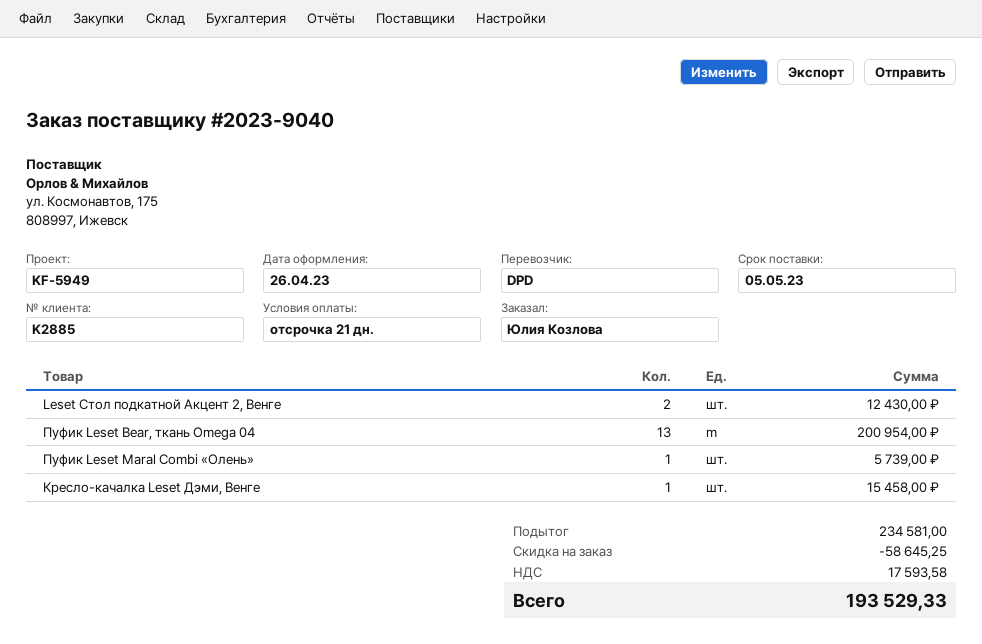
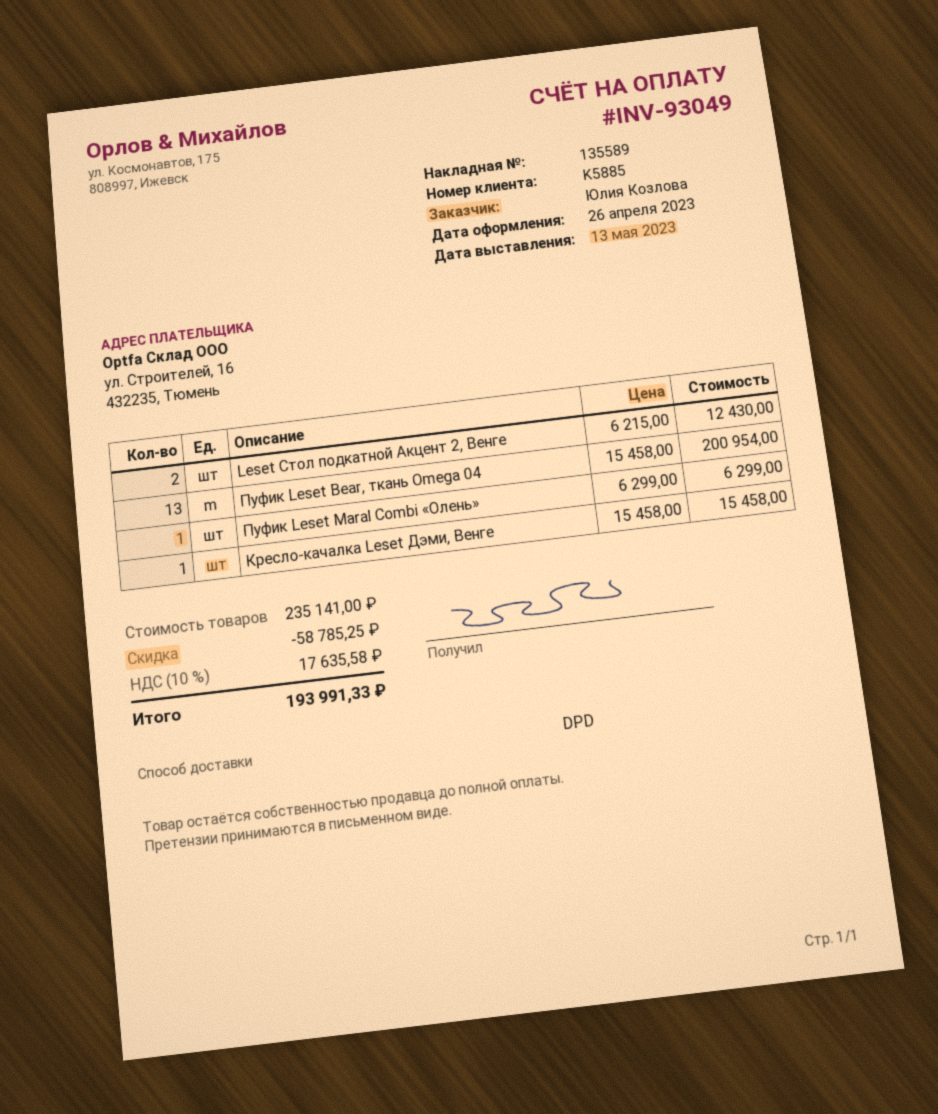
customer number: K2885 -> K5885
Пуфик Leset Maral Combi «Олень»: 1 for 5739.00 -> 1 for 6299.00
subtotal: 234581.00 -> 235141.00
discount: 58645.25 -> 58785.25
tax: 17593.58 -> 17635.58
total: 193529.33 -> 193991.33

